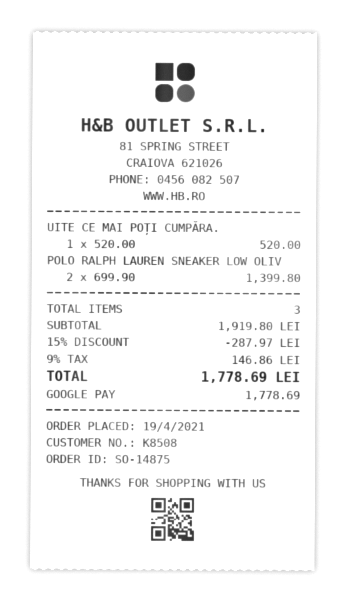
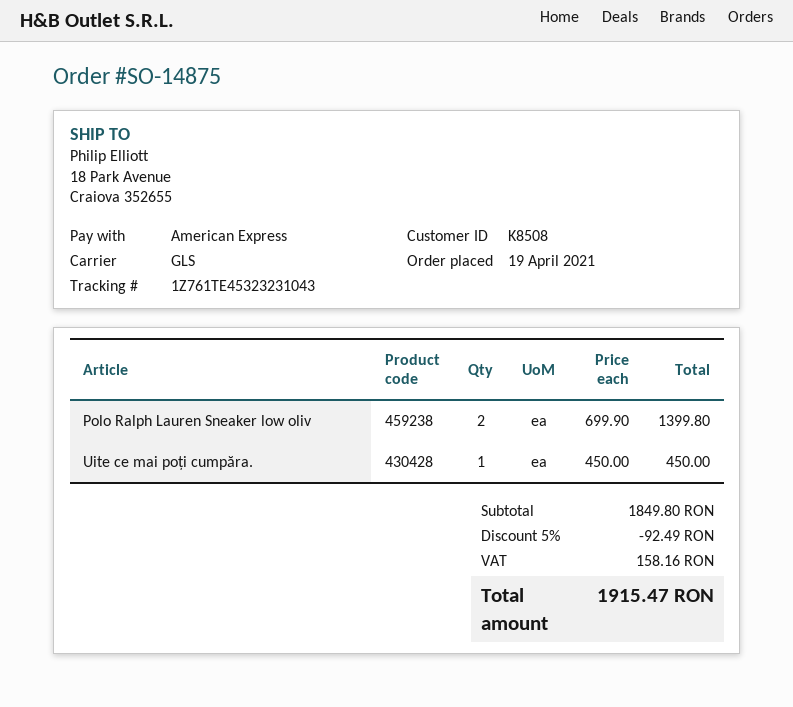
payment method: Google Pay -> American Express
UITE CE MAI POȚI CUMPĂRA.: 1 x 520.00 = 520.00 -> 1 x 450.00 = 450.00
subtotal: 1919.80 -> 1849.80
discount: 15% = 287.97 -> 5% = 92.49
tax: 146.86 -> 158.16
total: 1778.69 -> 1915.47

